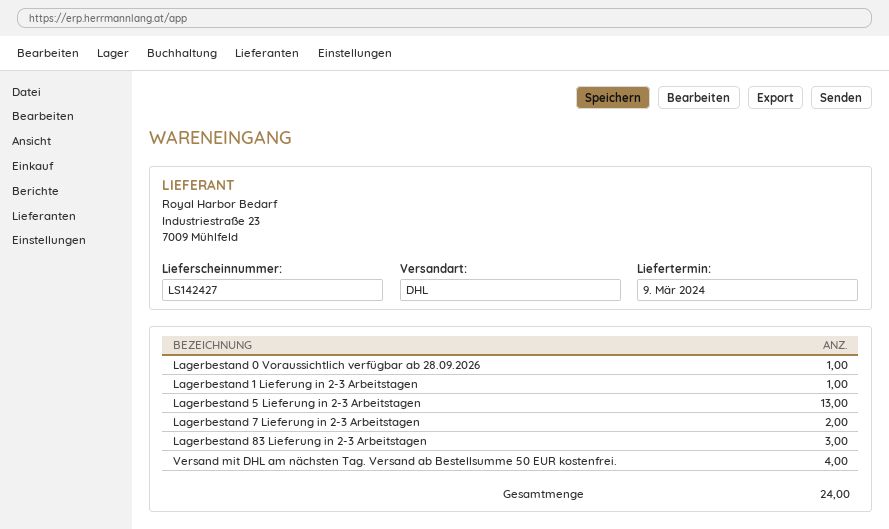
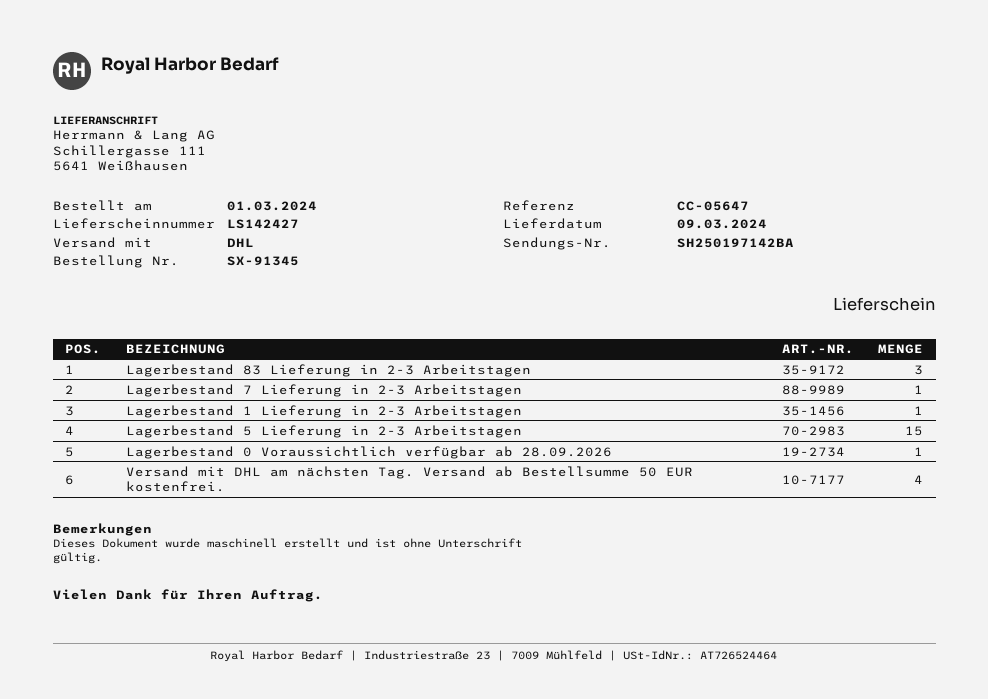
Lagerbestand 5 Lieferung in 2-3 Arbeitstagen: 13 -> 15
Lagerbestand 7 Lieferung in 2-3 Arbeitstagen: 2 -> 1

